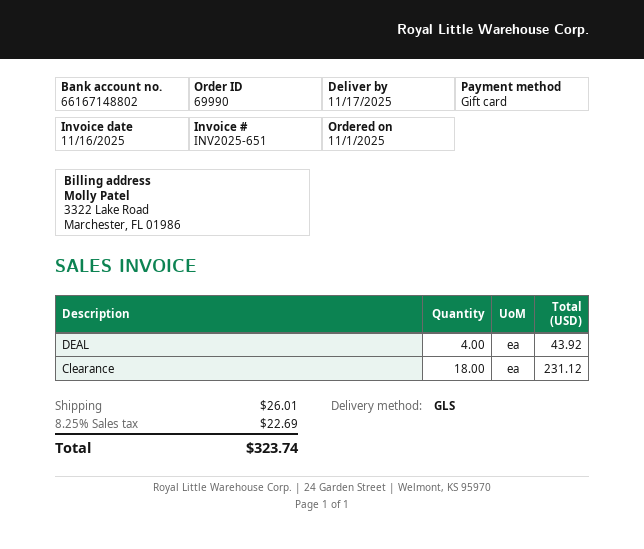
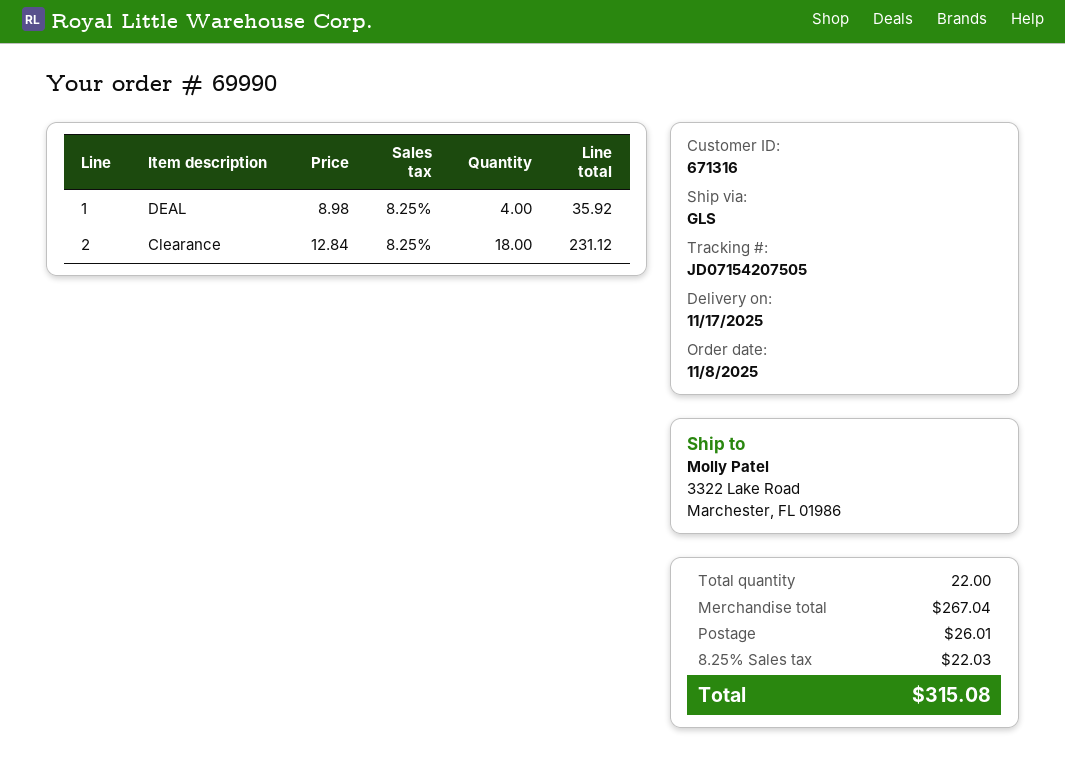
order date: 2025-11-01 -> 2025-11-08
DEAL: 4 for 43.92 -> 4 for 35.92
tax: 8.25% = 22.69 -> 8.25% = 22.03
total: 323.74 -> 315.08

